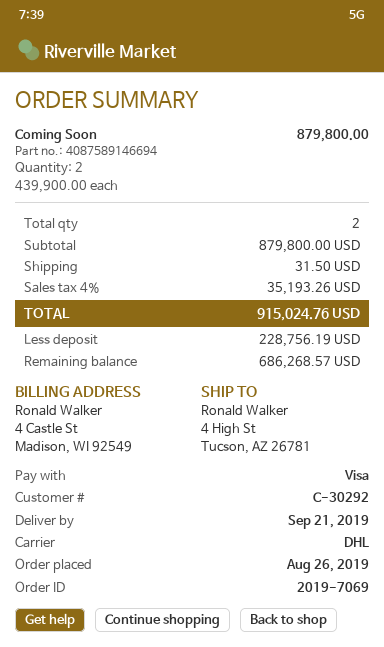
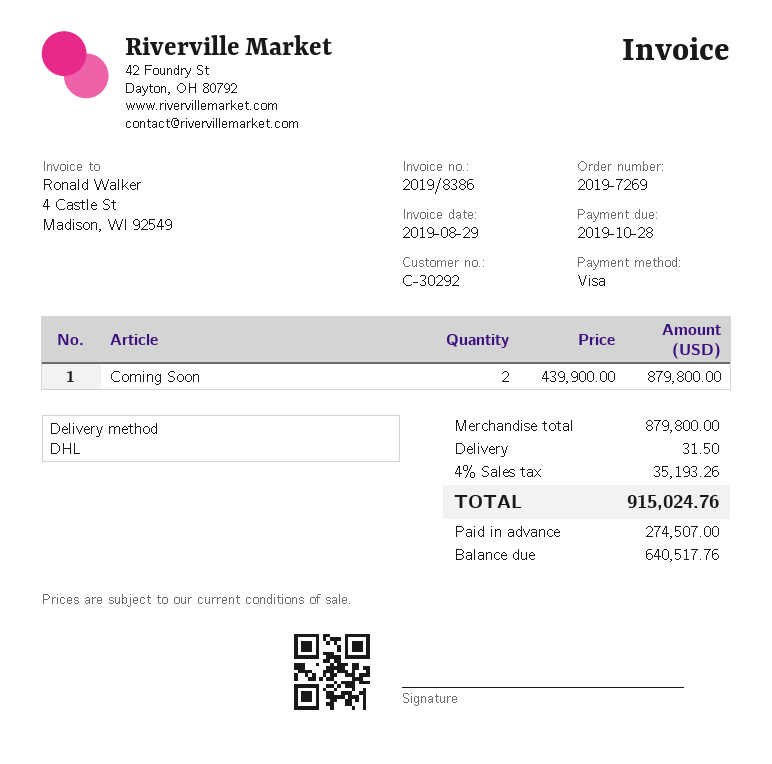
order number: 2019-7069 -> 2019-7269
deposit: 228756.19 -> 274507.00
balance: 686268.57 -> 640517.76

